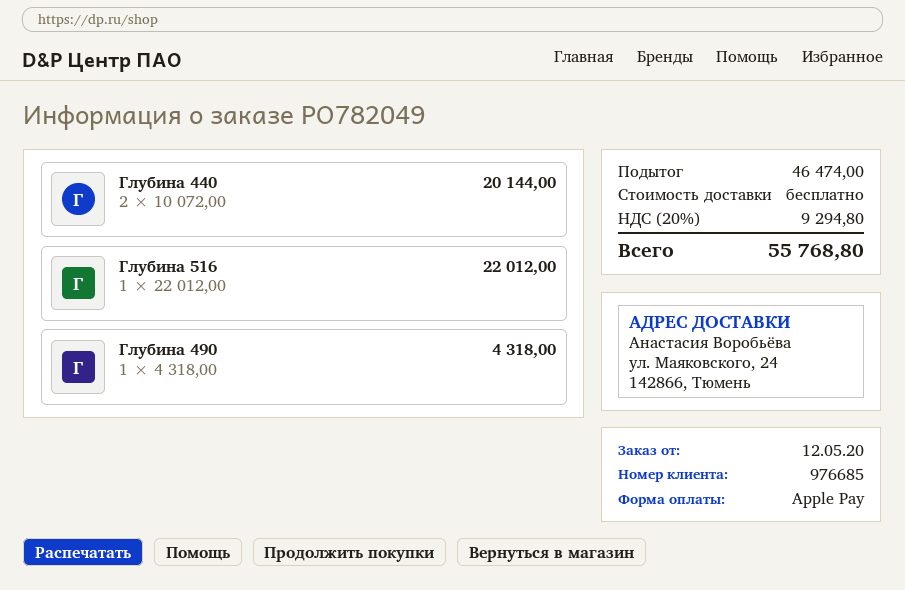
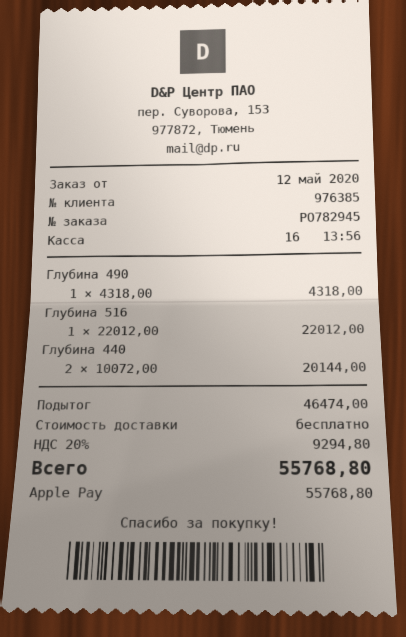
order number: PO782049 -> PO782945
customer number: 976685 -> 976385

